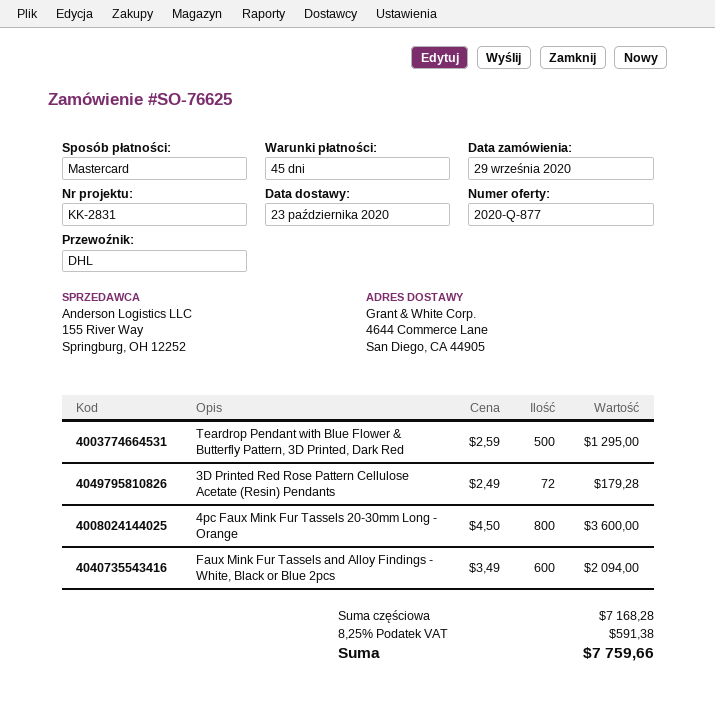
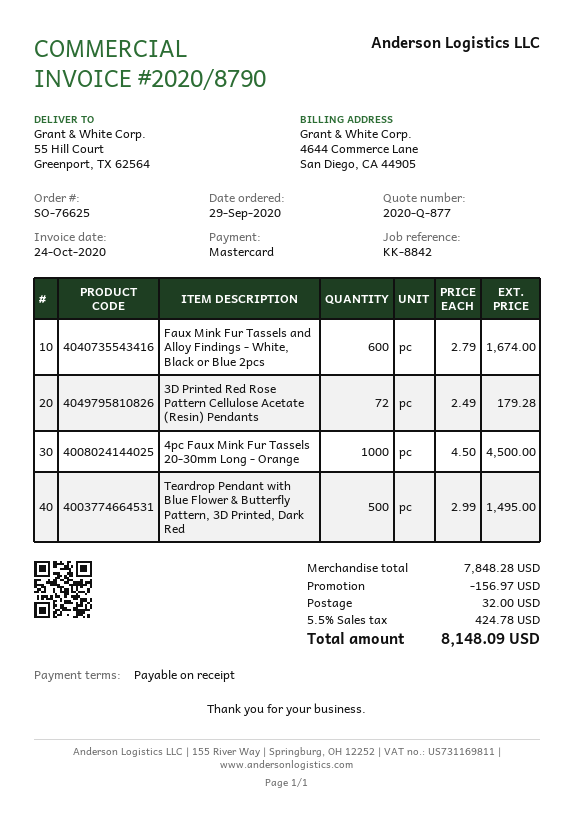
payment terms: 45 days -> on receipt
reference: KK-2831 -> KK-8842
ship to: 4644 Commerce Lane, San Diego, CA 44905 -> 55 Hill Court, Greenport, TX 62564
Teardrop Pendant with Blue Flower & Butterfly Pattern, 3D Printed, Dark Red: 500 x 2.59 = 1295.00 -> 500 x 2.99 = 1495.00
4pc Faux Mink Fur Tassels 20-30mm Long - Orange: 800 x 4.50 = 3600.00 -> 1000 x 4.50 = 4500.00
Faux Mink Fur Tassels and Alloy Findings - White, Black or Blue 2pcs: 600 x 3.49 = 2094.00 -> 600 x 2.79 = 1674.00
subtotal: 7168.28 -> 7848.28
discount: none -> 156.97
shipping: none -> 32.00
tax: 8.25% = 591.38 -> 5.5% = 424.78
total: 7759.66 -> 8148.09

